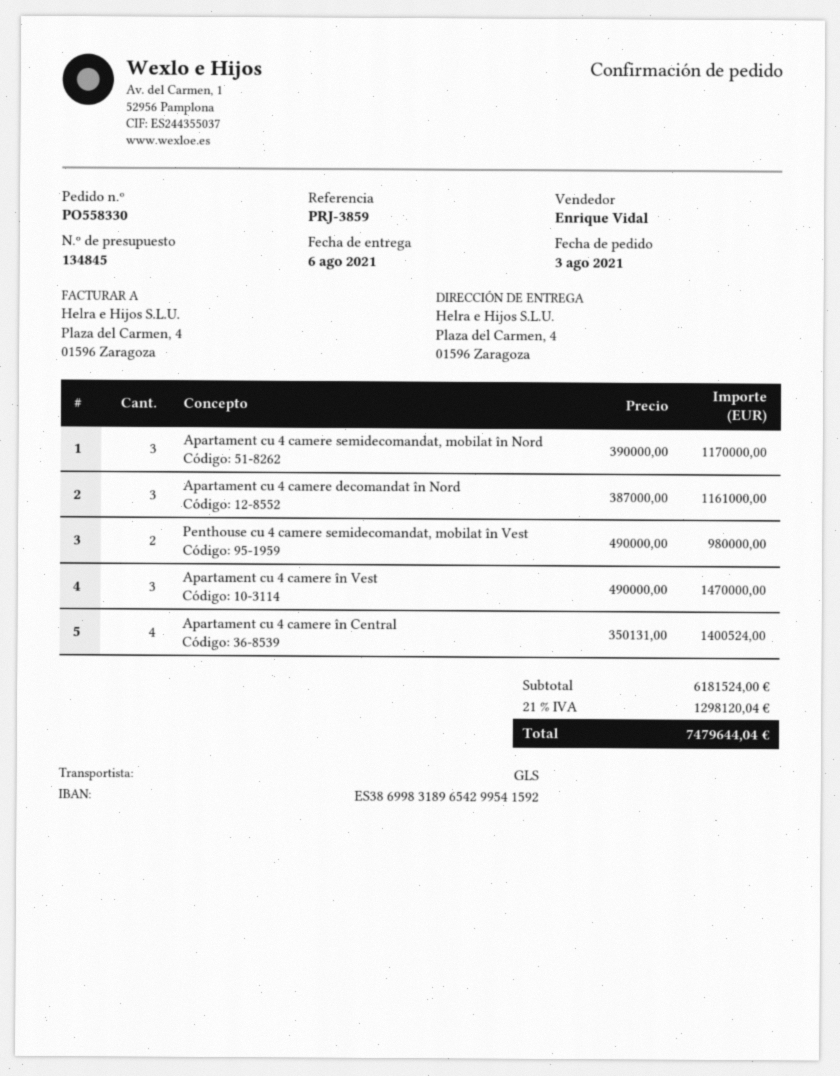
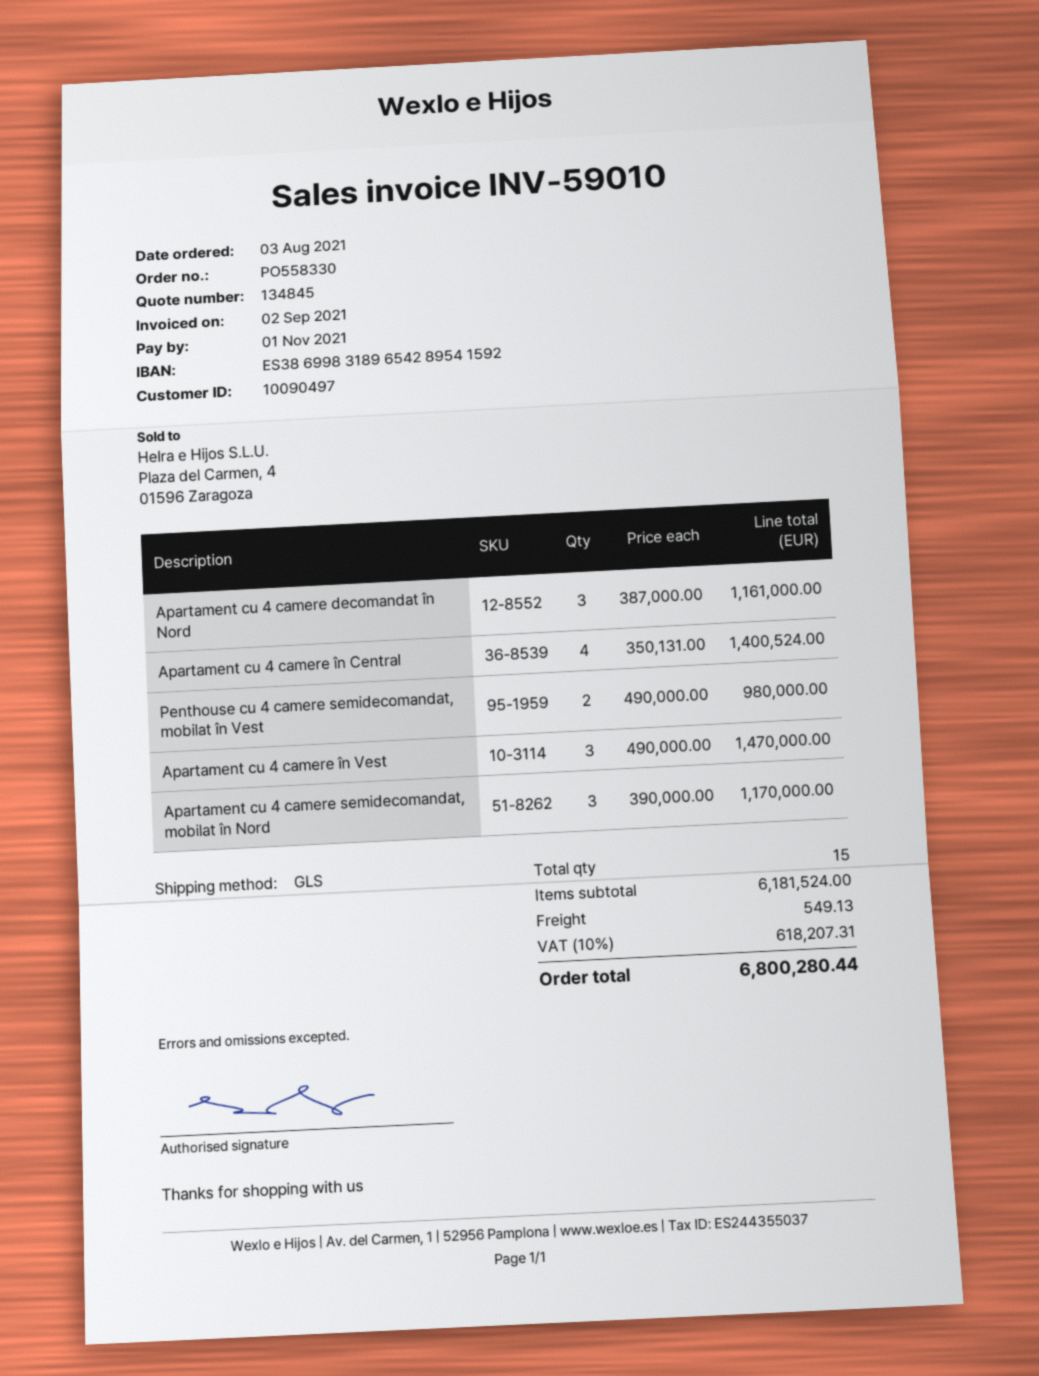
bank account: ES3869983189654299541592 -> ES3869983189654289541592
shipping: none -> 549.13
tax: 21% = 1298120.04 -> 10% = 618207.31
total: 7479644.04 -> 6800280.44

